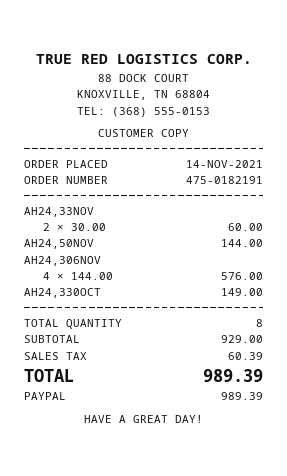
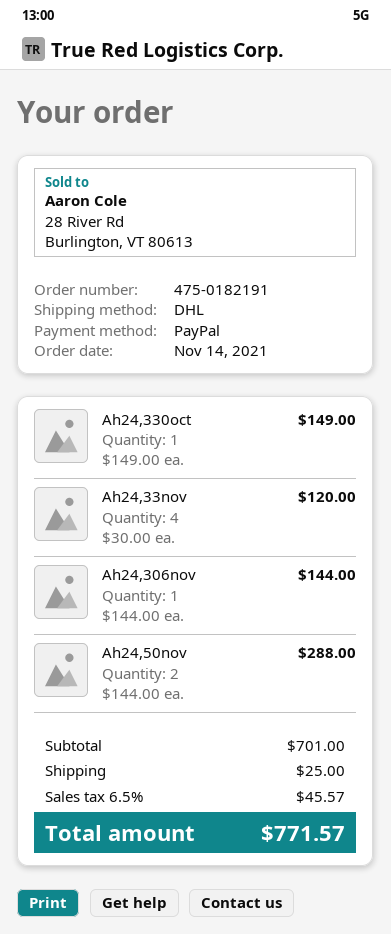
AH24,33NOV: 2 x 30.00 = 60.00 -> 4 x 30.00 = 120.00
AH24,50NOV: 1 x 144.00 = 144.00 -> 2 x 144.00 = 288.00
AH24,306NOV: 4 x 144.00 = 576.00 -> 1 x 144.00 = 144.00
subtotal: 929.00 -> 701.00
shipping: none -> 25.00
tax: 60.39 -> 45.57
total: 989.39 -> 771.57

